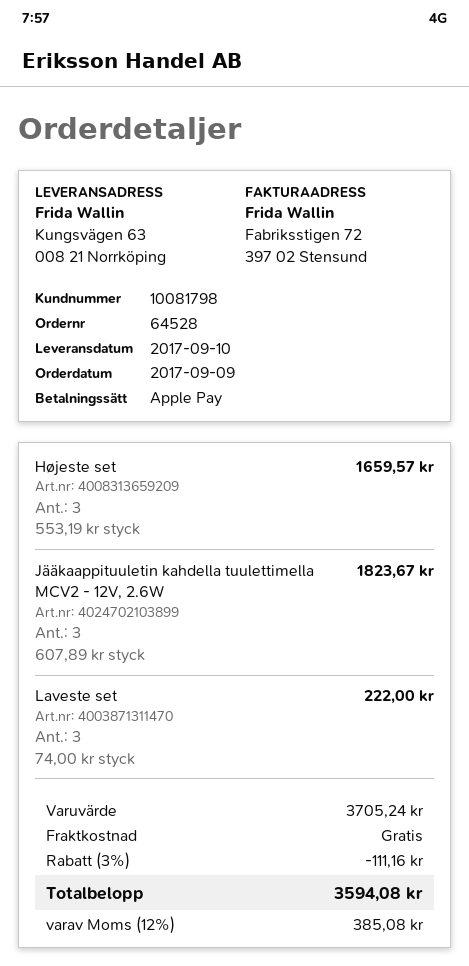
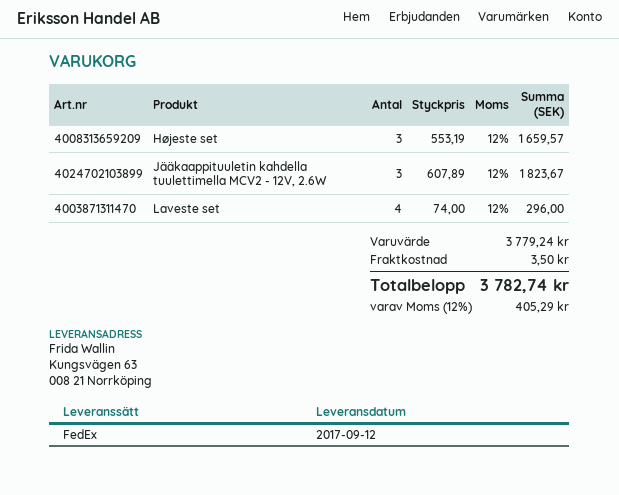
delivery date: 2017-09-10 -> 2017-09-12
Laveste set: 3 x 74.00 = 222.00 -> 4 x 74.00 = 296.00
subtotal: 3705.24 -> 3779.24
discount: 3% = 111.16 -> none
shipping: 0.00 -> 3.50
tax: 12% = 385.08 -> 12% = 405.29
total: 3594.08 -> 3782.74

